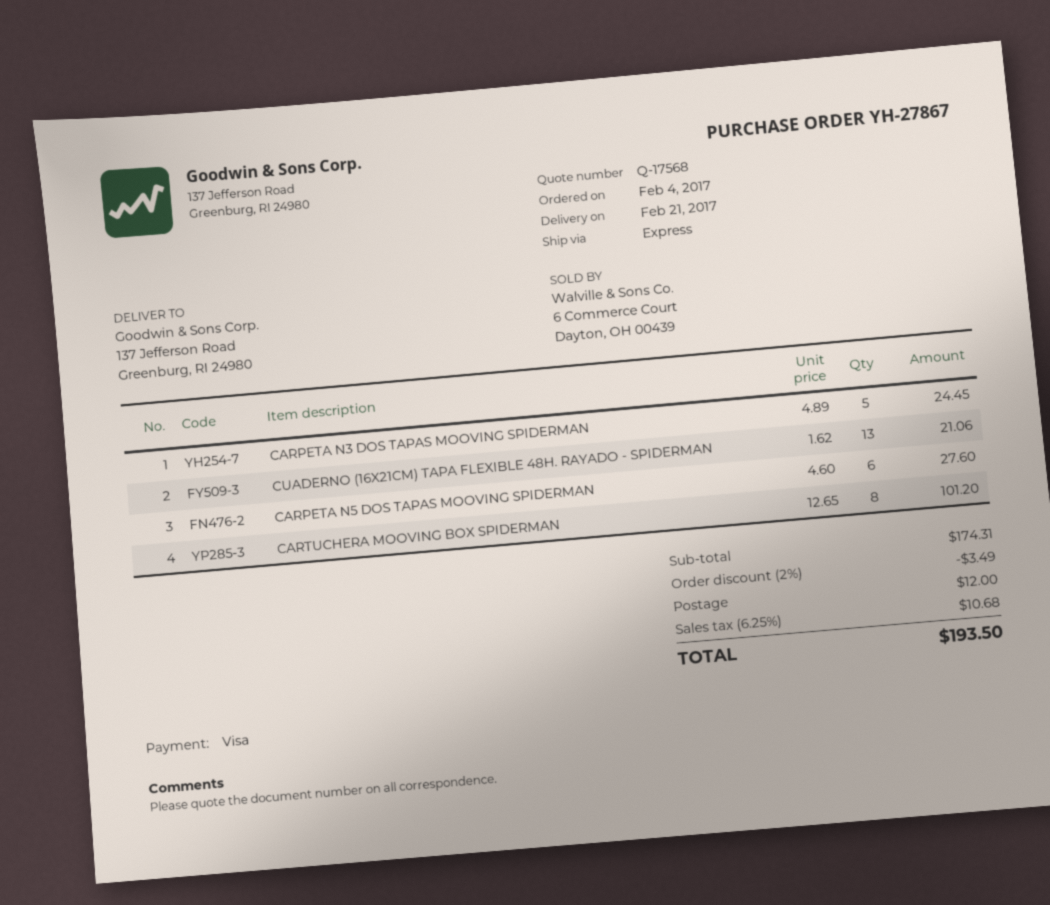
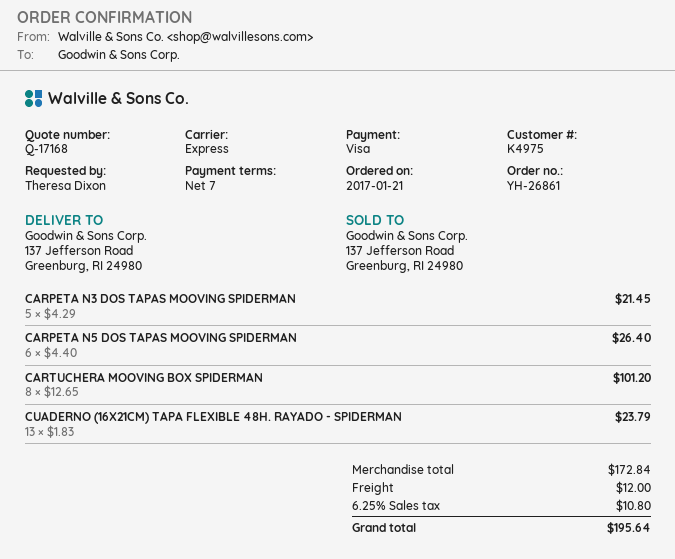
quote number: Q-17568 -> Q-17168
order number: YH-27867 -> YH-26861
order date: 2017-02-04 -> 2017-01-21
CARPETA N3 DOS TAPAS MOOVING SPIDERMAN: 5 x 4.89 = 24.45 -> 5 x 4.29 = 21.45
CUADERNO (16X21CM) TAPA FLEXIBLE 48H. RAYADO - SPIDERMAN: 13 x 1.62 = 21.06 -> 13 x 1.83 = 23.79
CARPETA N5 DOS TAPAS MOOVING SPIDERMAN: 6 x 4.60 = 27.60 -> 6 x 4.40 = 26.40
subtotal: 174.31 -> 172.84
discount: 2% = 3.49 -> none
tax: 6.25% = 10.68 -> 6.25% = 10.80
total: 193.50 -> 195.64

